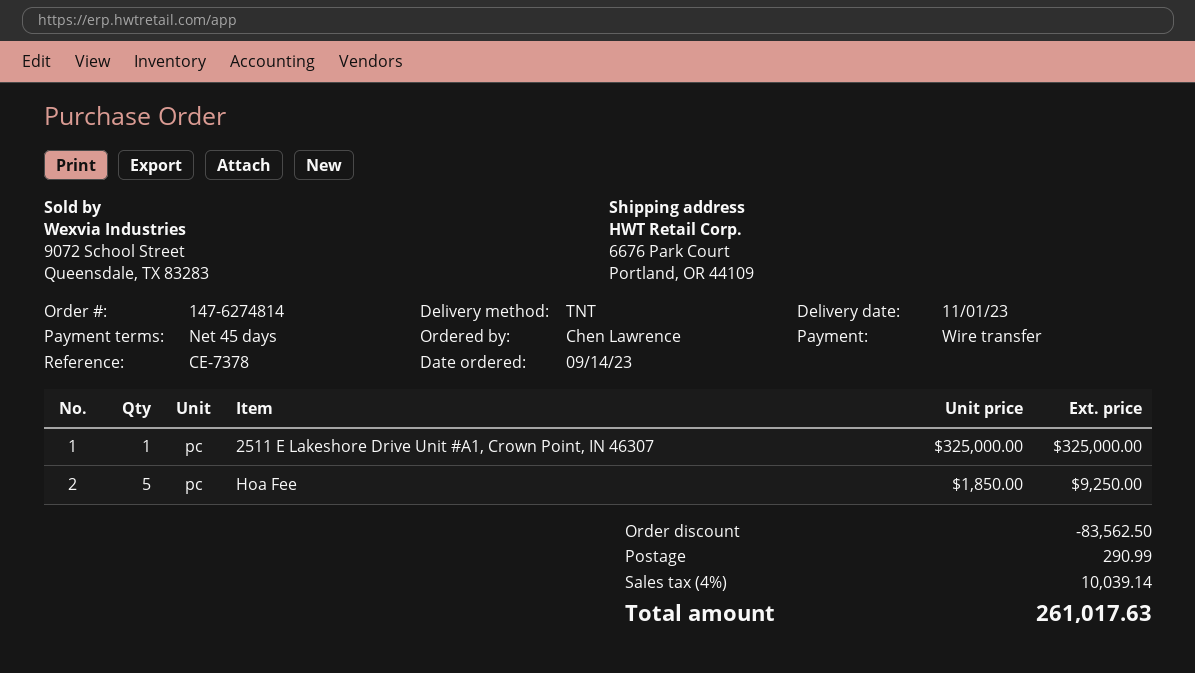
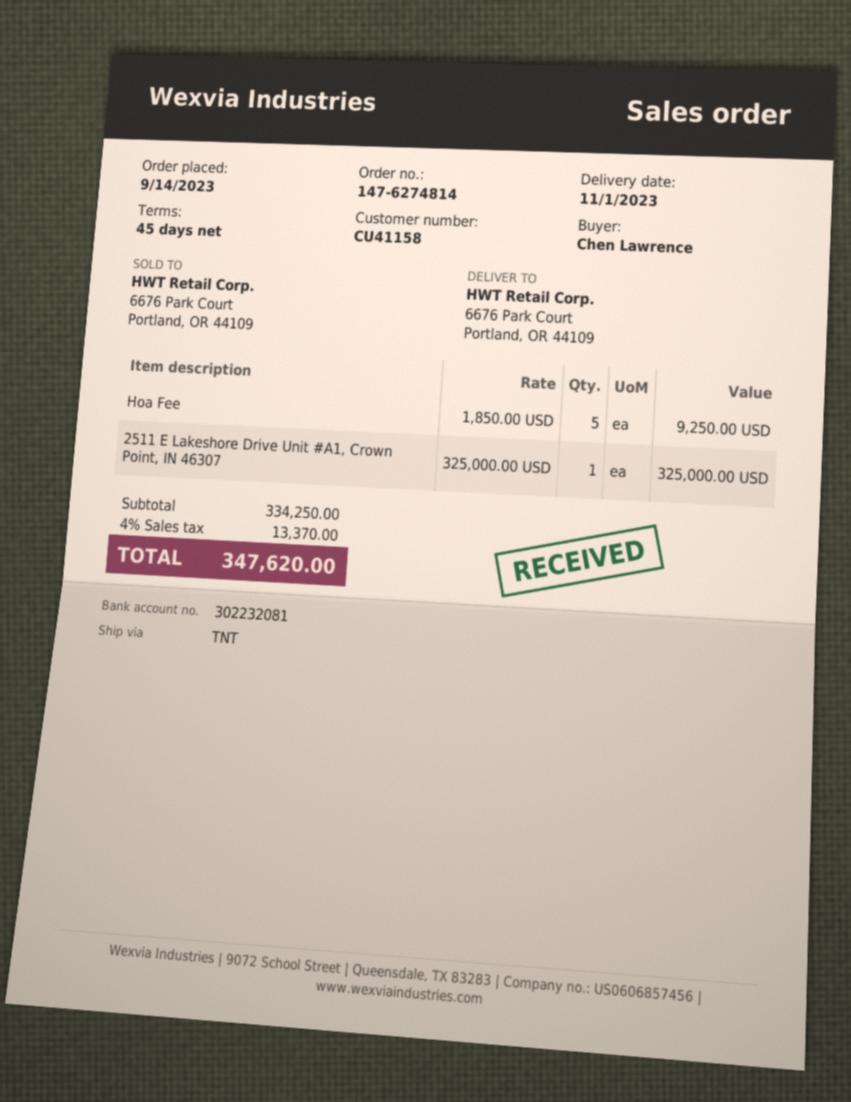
discount: 83562.50 -> none
shipping: 290.99 -> none
tax: 4% = 10039.14 -> 4% = 13370.00
total: 261017.63 -> 347620.00

